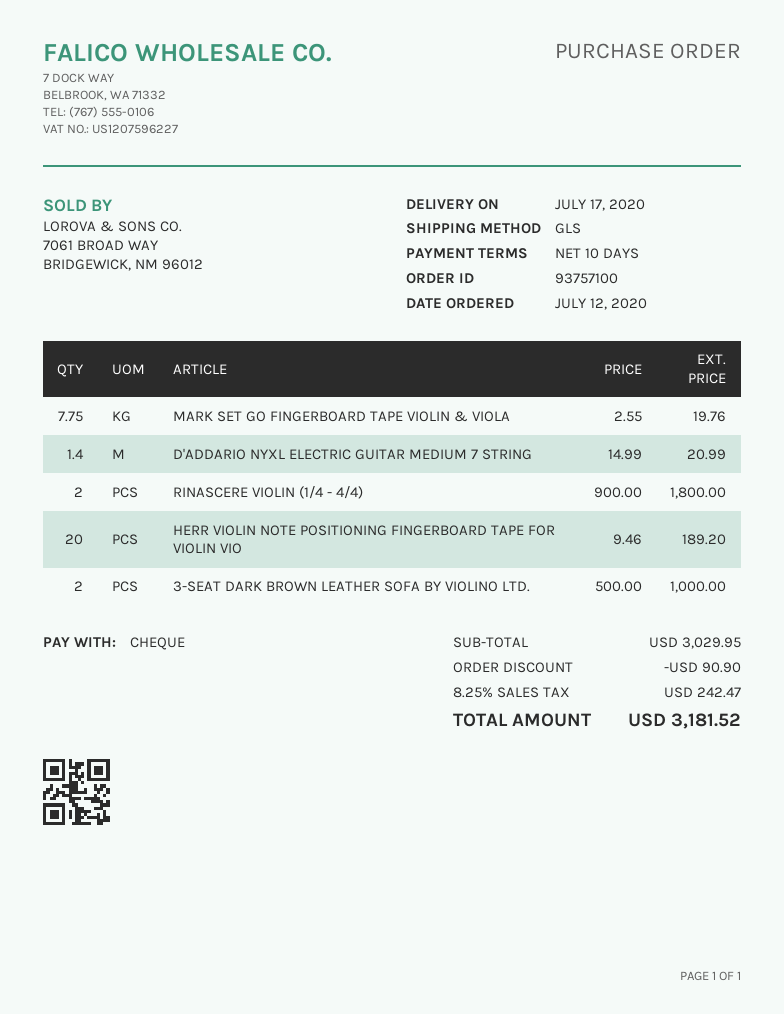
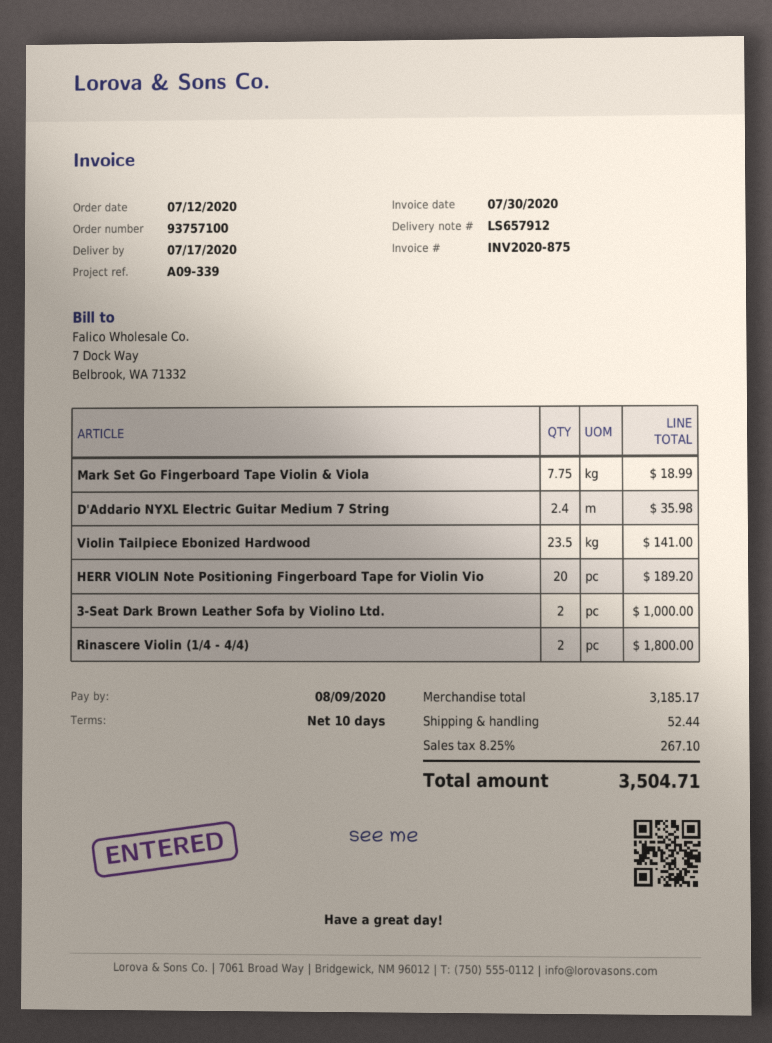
MARK SET GO FINGERBOARD TAPE VIOLIN & VIOLA: 7.75 for 19.76 -> 7.75 for 18.99
D'ADDARIO NYXL ELECTRIC GUITAR MEDIUM 7 STRING: 1.4 for 20.99 -> 2.4 for 35.98
Violin Tailpiece Ebonized Hardwood: none -> 23.5 for 141.00
subtotal: 3029.95 -> 3185.17
discount: 90.90 -> none
shipping: none -> 52.44
tax: 8.25% = 242.47 -> 8.25% = 267.10
total: 3181.52 -> 3504.71

